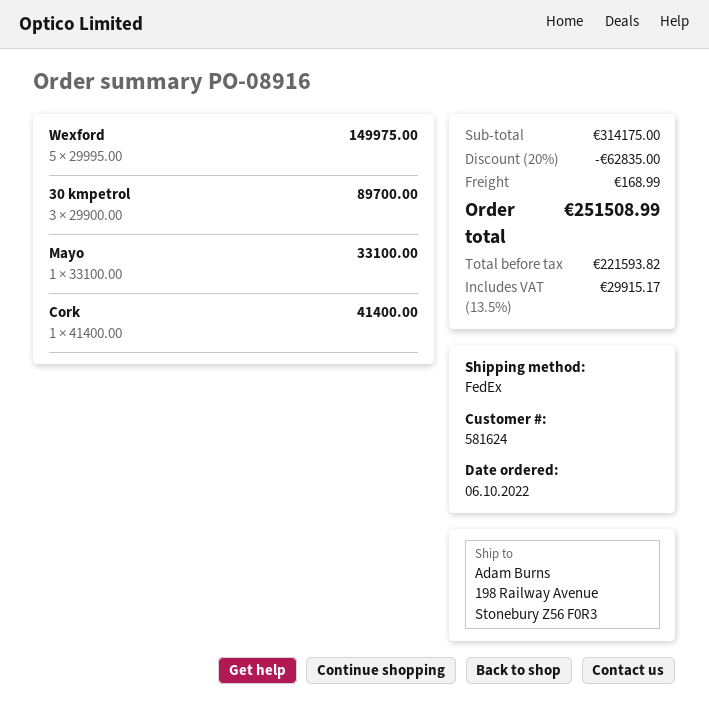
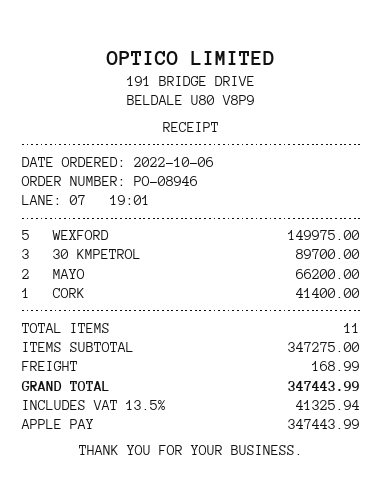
order number: PO-08916 -> PO-08946
Mayo: 1 for 33100.00 -> 2 for 66200.00
subtotal: 314175.00 -> 347275.00
discount: 20% = 62835.00 -> none
tax: 13.5% = 29915.17 -> 13.5% = 41325.94
total: 251508.99 -> 347443.99

